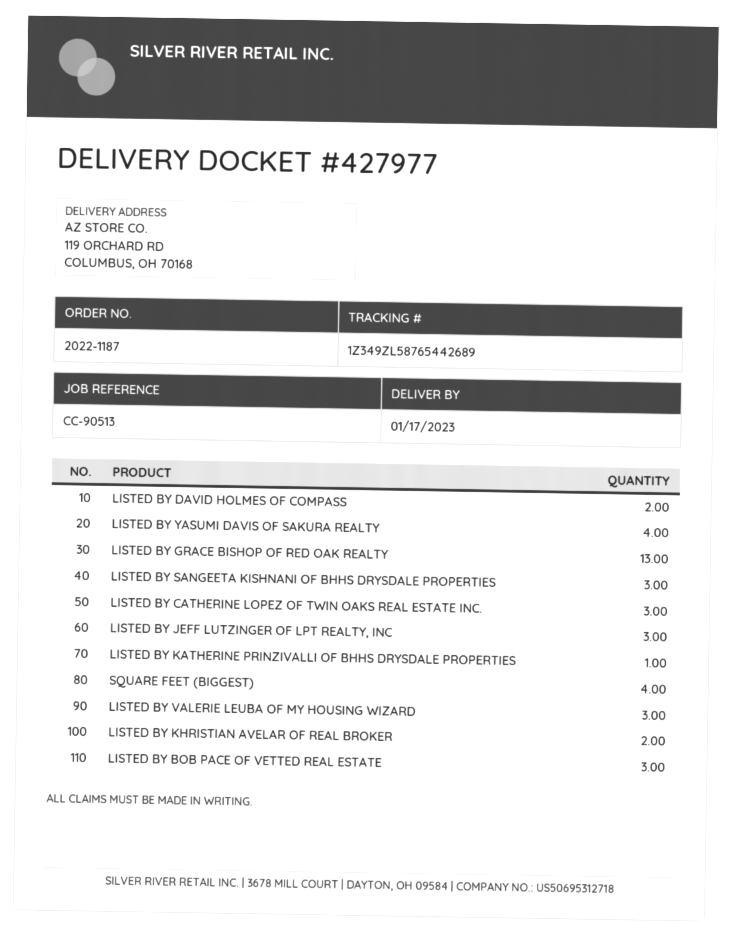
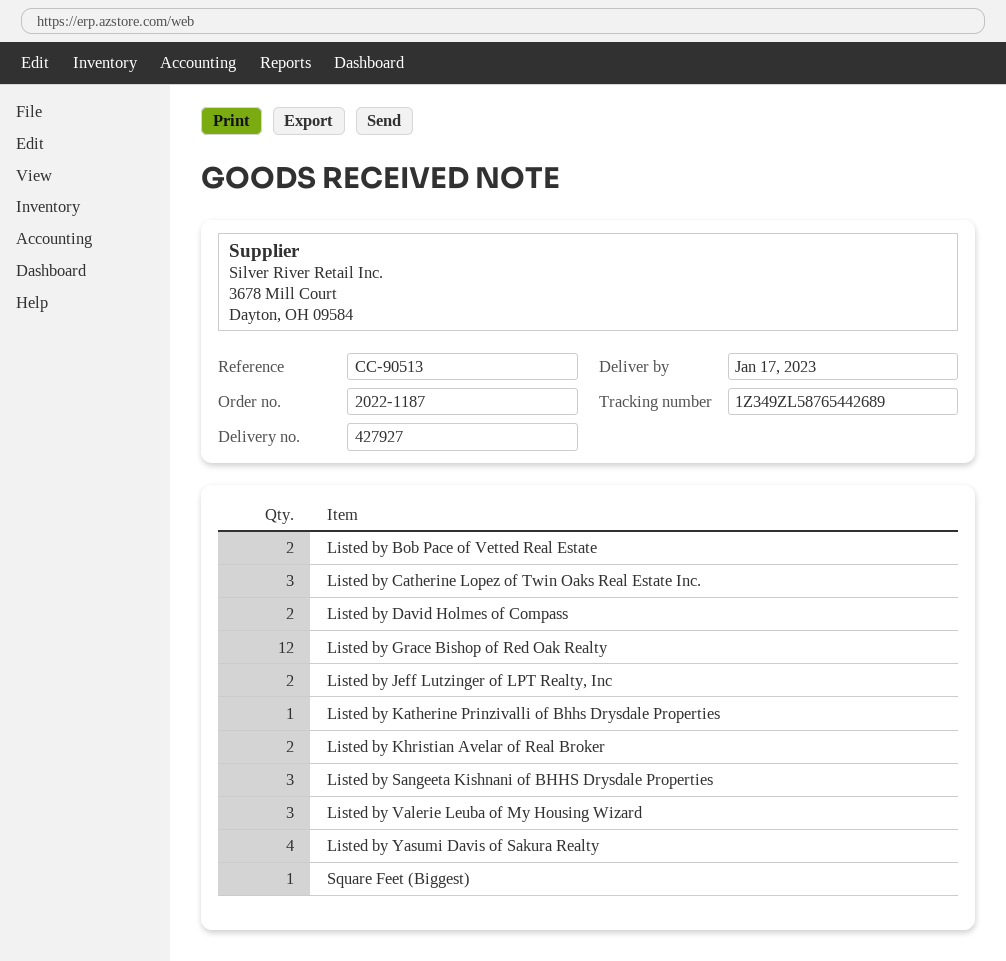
delivery note number: 427977 -> 427927
LISTED BY GRACE BISHOP OF RED OAK REALTY: 13 -> 12
LISTED BY JEFF LUTZINGER OF LPT REALTY, INC: 3 -> 2
SQUARE FEET (BIGGEST): 4 -> 1
LISTED BY BOB PACE OF VETTED REAL ESTATE: 3 -> 2

